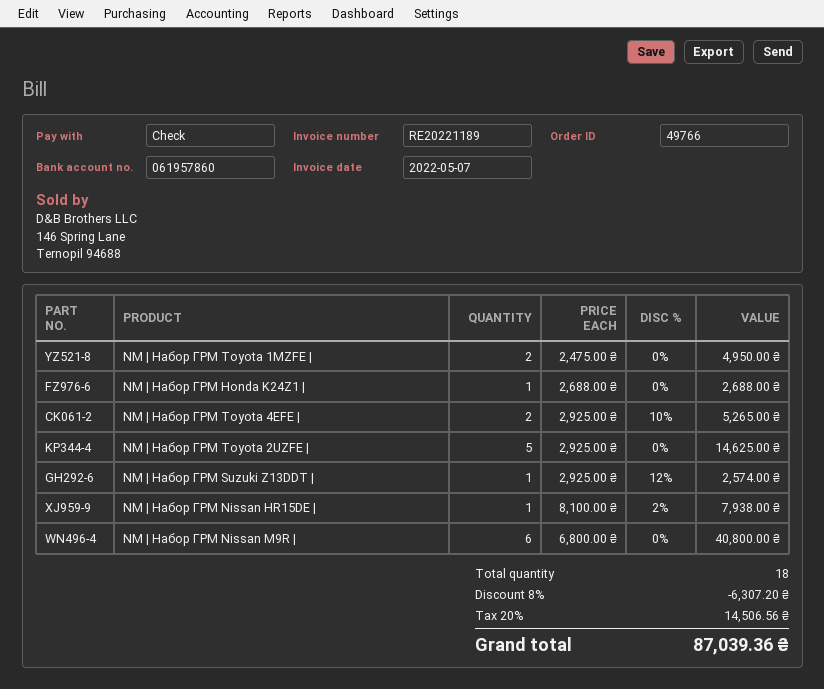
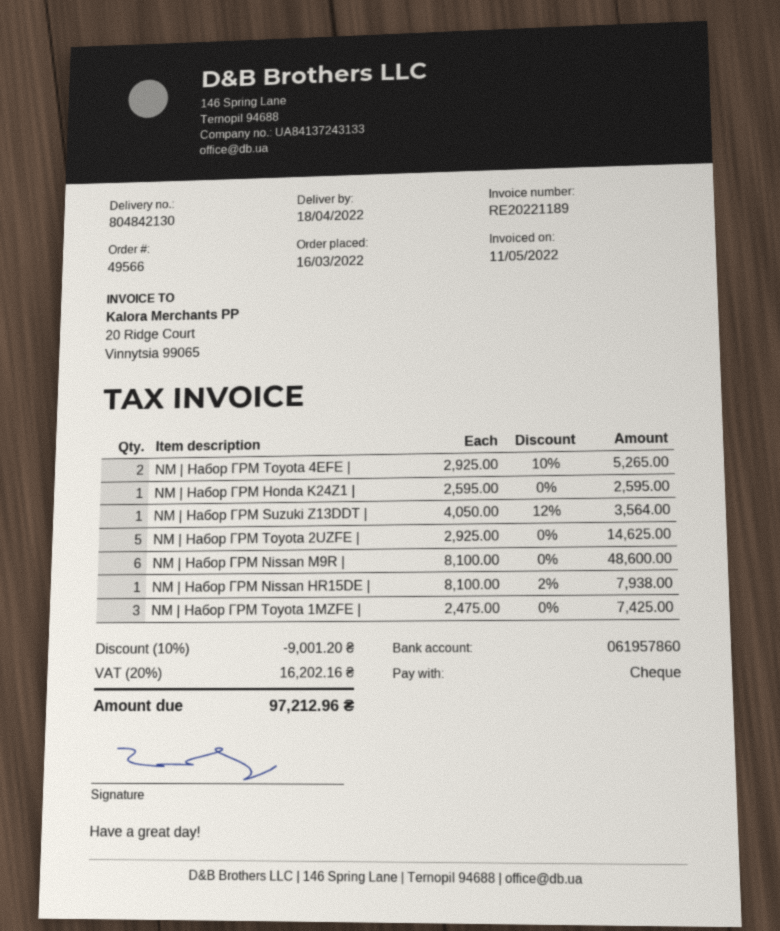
order number: 49766 -> 49566
invoice date: 2022-05-07 -> 2022-05-11
NM | Набор ГРМ Toyota 1MZFE |: 2 x 2475.00 = 4950.00 -> 3 x 2475.00 = 7425.00
NM | Набор ГРМ Honda K24Z1 |: 1 x 2688.00 = 2688.00 -> 1 x 2595.00 = 2595.00
NM | Набор ГРМ Suzuki Z13DDT |: 1 x 2925.00 - 12% = 2574.00 -> 1 x 4050.00 - 12% = 3564.00
NM | Набор ГРМ Nissan M9R |: 6 x 6800.00 = 40800.00 -> 6 x 8100.00 = 48600.00
discount: 8% = 6307.20 -> 10% = 9001.20
tax: 20% = 14506.56 -> 20% = 16202.16
total: 87039.36 -> 97212.96

